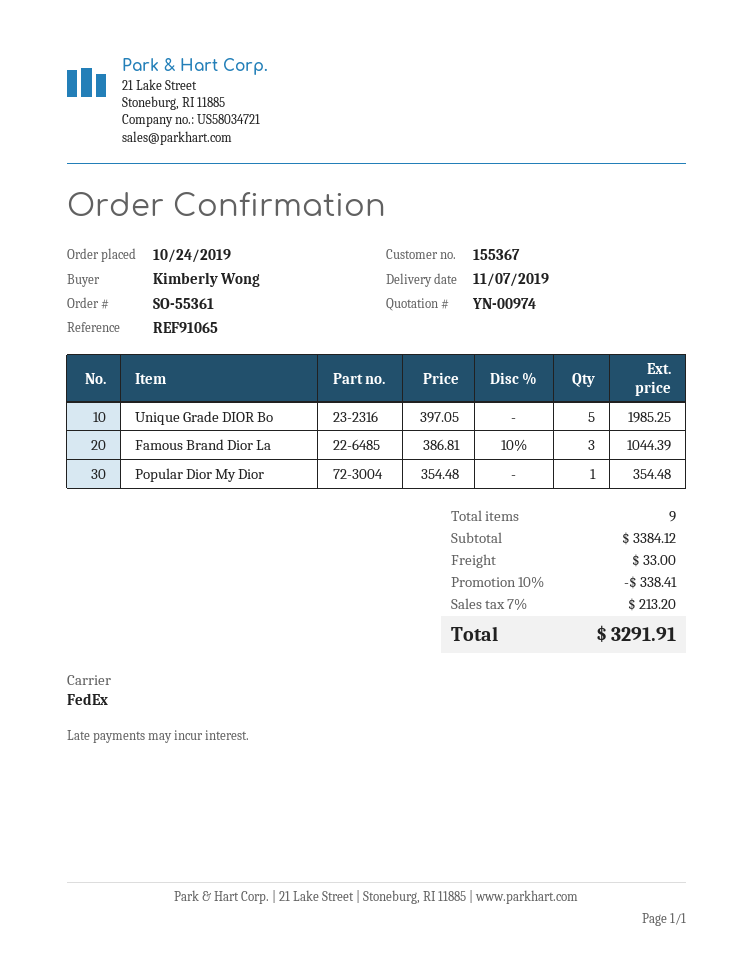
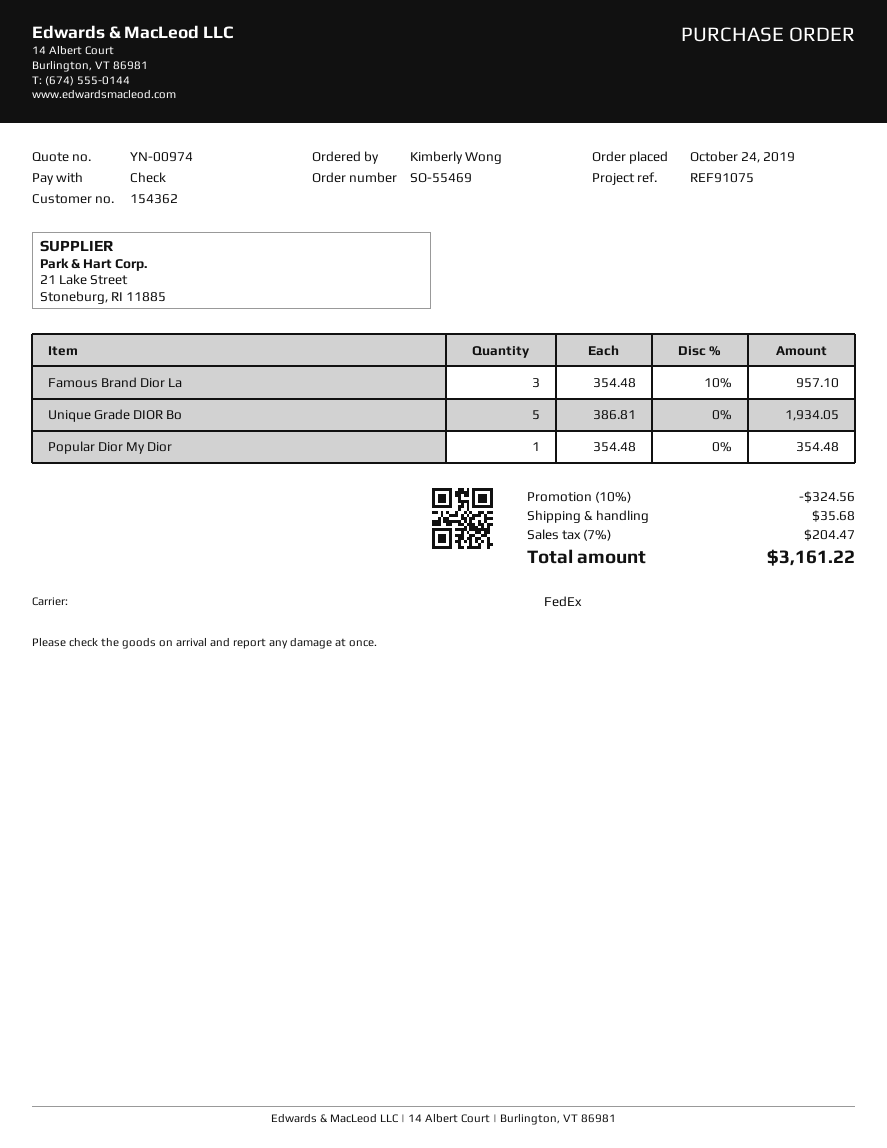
order number: SO-55361 -> SO-55469
customer number: 155367 -> 154362
reference: REF91065 -> REF91075
Unique Grade DIOR Bo: 5 x 397.05 = 1985.25 -> 5 x 386.81 = 1934.05
Famous Brand Dior La: 3 x 386.81 - 10% = 1044.39 -> 3 x 354.48 - 10% = 957.10
discount: 10% = 338.41 -> 10% = 324.56
shipping: 33.00 -> 35.68
tax: 7% = 213.20 -> 7% = 204.47
total: 3291.91 -> 3161.22

